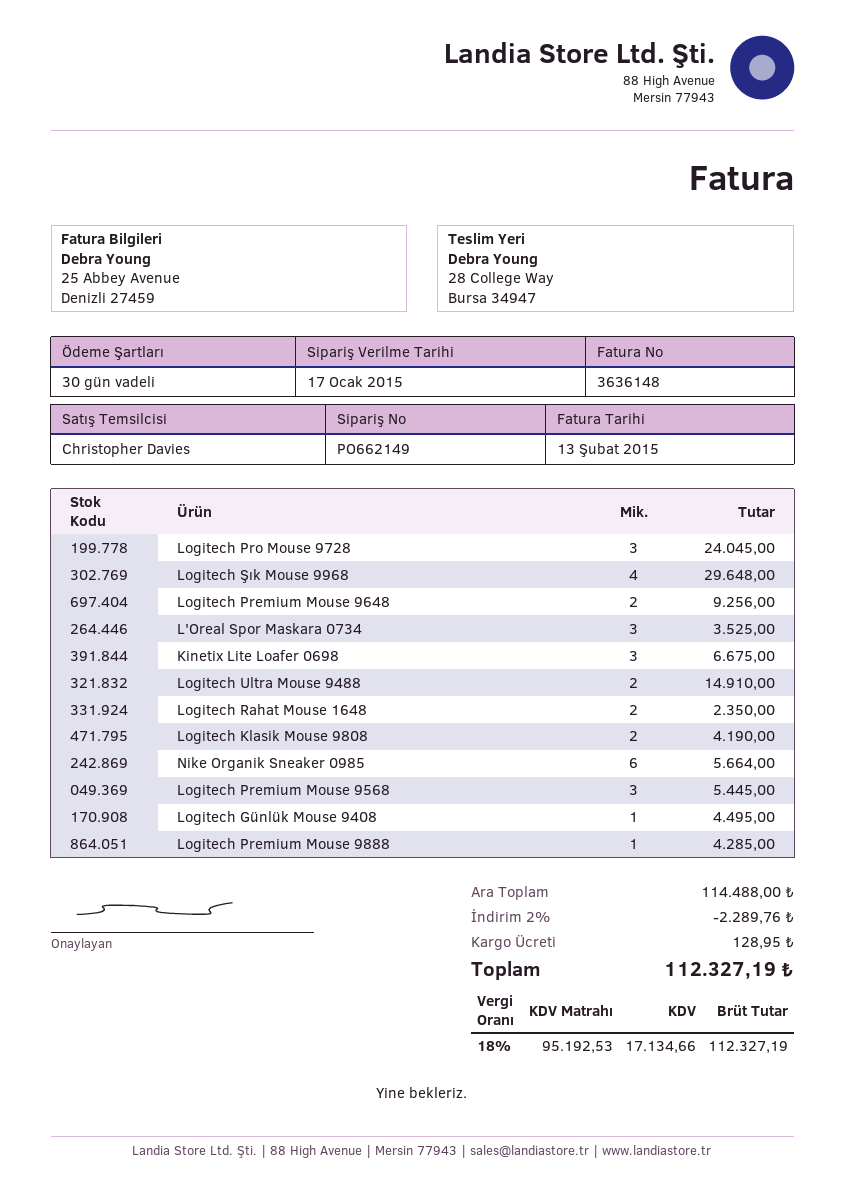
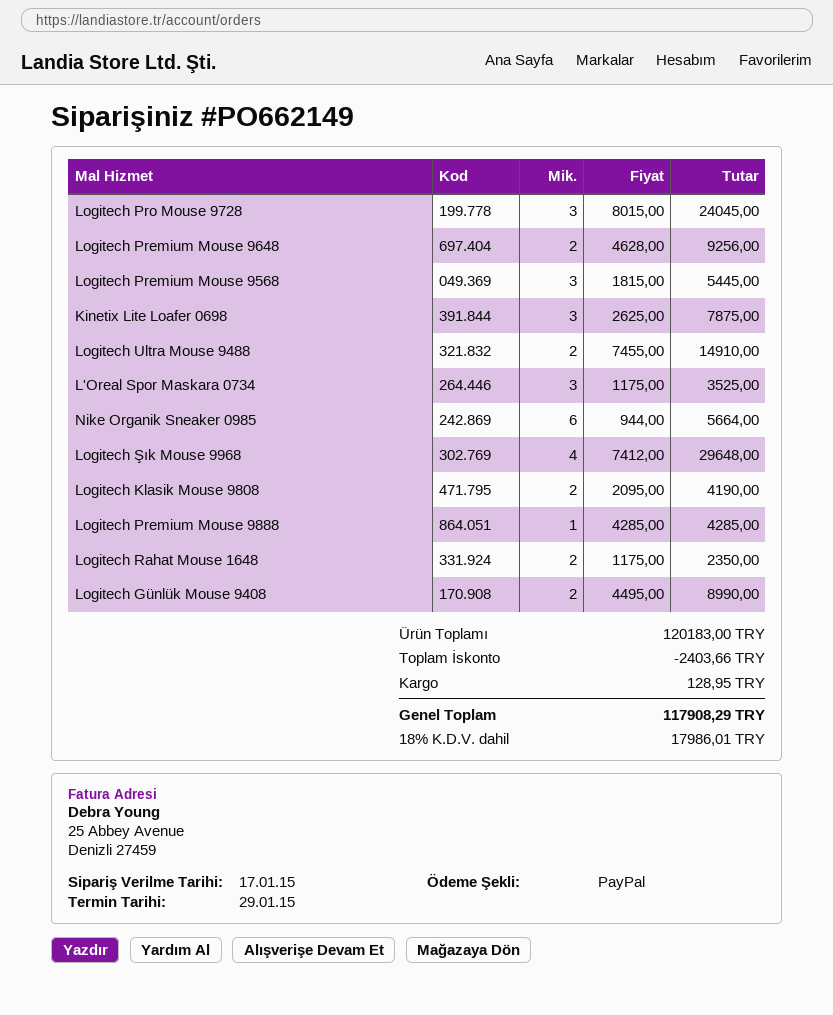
Kinetix Lite Loafer 0698: 3 for 6675.00 -> 3 for 7875.00
Logitech Günlük Mouse 9408: 1 for 4495.00 -> 2 for 8990.00
subtotal: 114488.00 -> 120183.00
discount: 2289.76 -> 2403.66
tax: 18% = 17134.66 -> 18% = 17986.01
total: 112327.19 -> 117908.29

